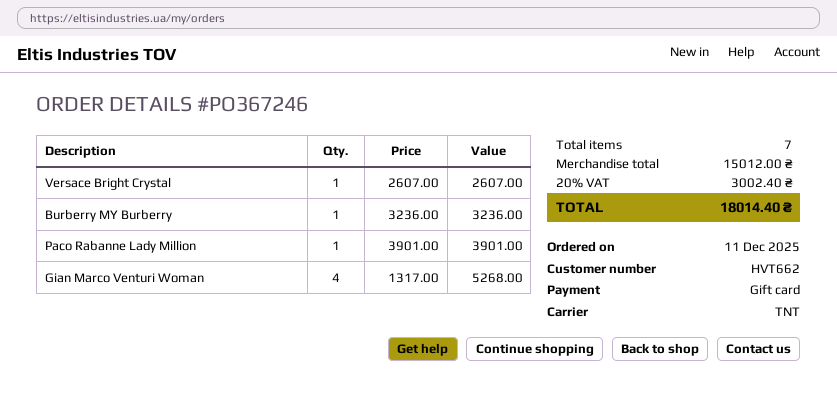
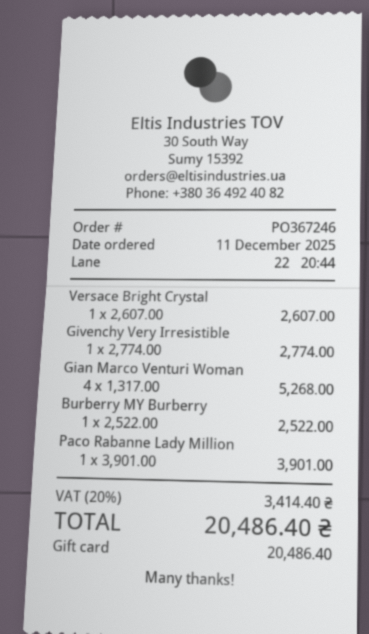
Burberry MY Burberry: 1 x 3236.00 = 3236.00 -> 1 x 2522.00 = 2522.00
Givenchy Very Irresistible: none -> 1 x 2774.00 = 2774.00
tax: 20% = 3002.40 -> 20% = 3414.40
total: 18014.40 -> 20486.40

